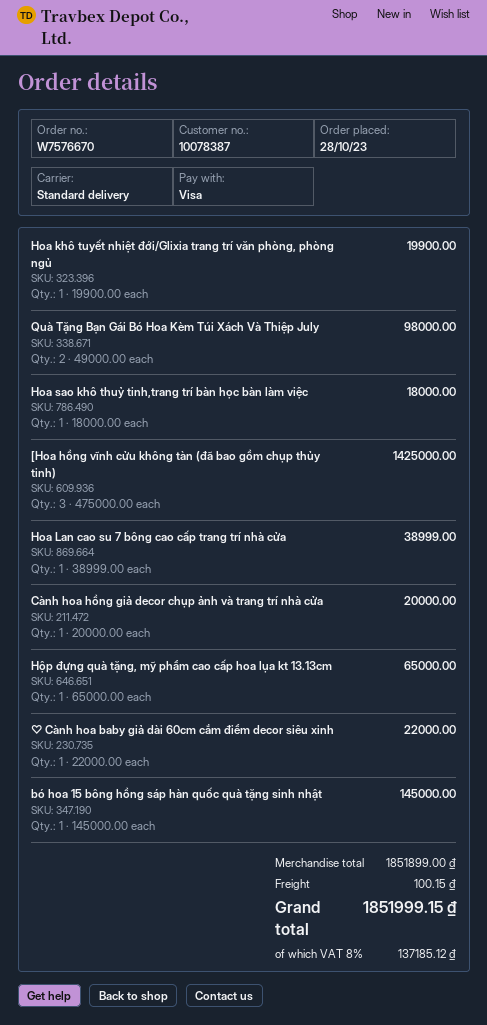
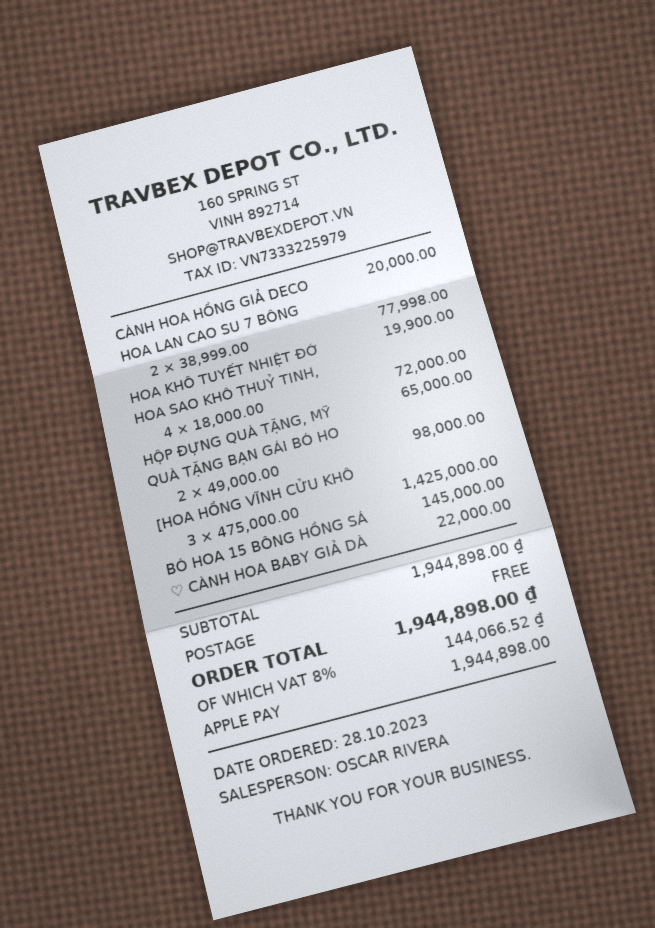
payment method: Visa -> Apple Pay
Hoa sao khô thuỷ tinh,trang trí bàn học bàn làm việc: 1 x 18000.00 = 18000.00 -> 4 x 18000.00 = 72000.00
Hoa Lan cao su 7 bông cao cấp trang trí nhà cửa: 1 x 38999.00 = 38999.00 -> 2 x 38999.00 = 77998.00
subtotal: 1851899.00 -> 1944898.00
shipping: 100.15 -> 0.00
tax: 8% = 137185.12 -> 8% = 144066.52
total: 1851999.15 -> 1944898.00

